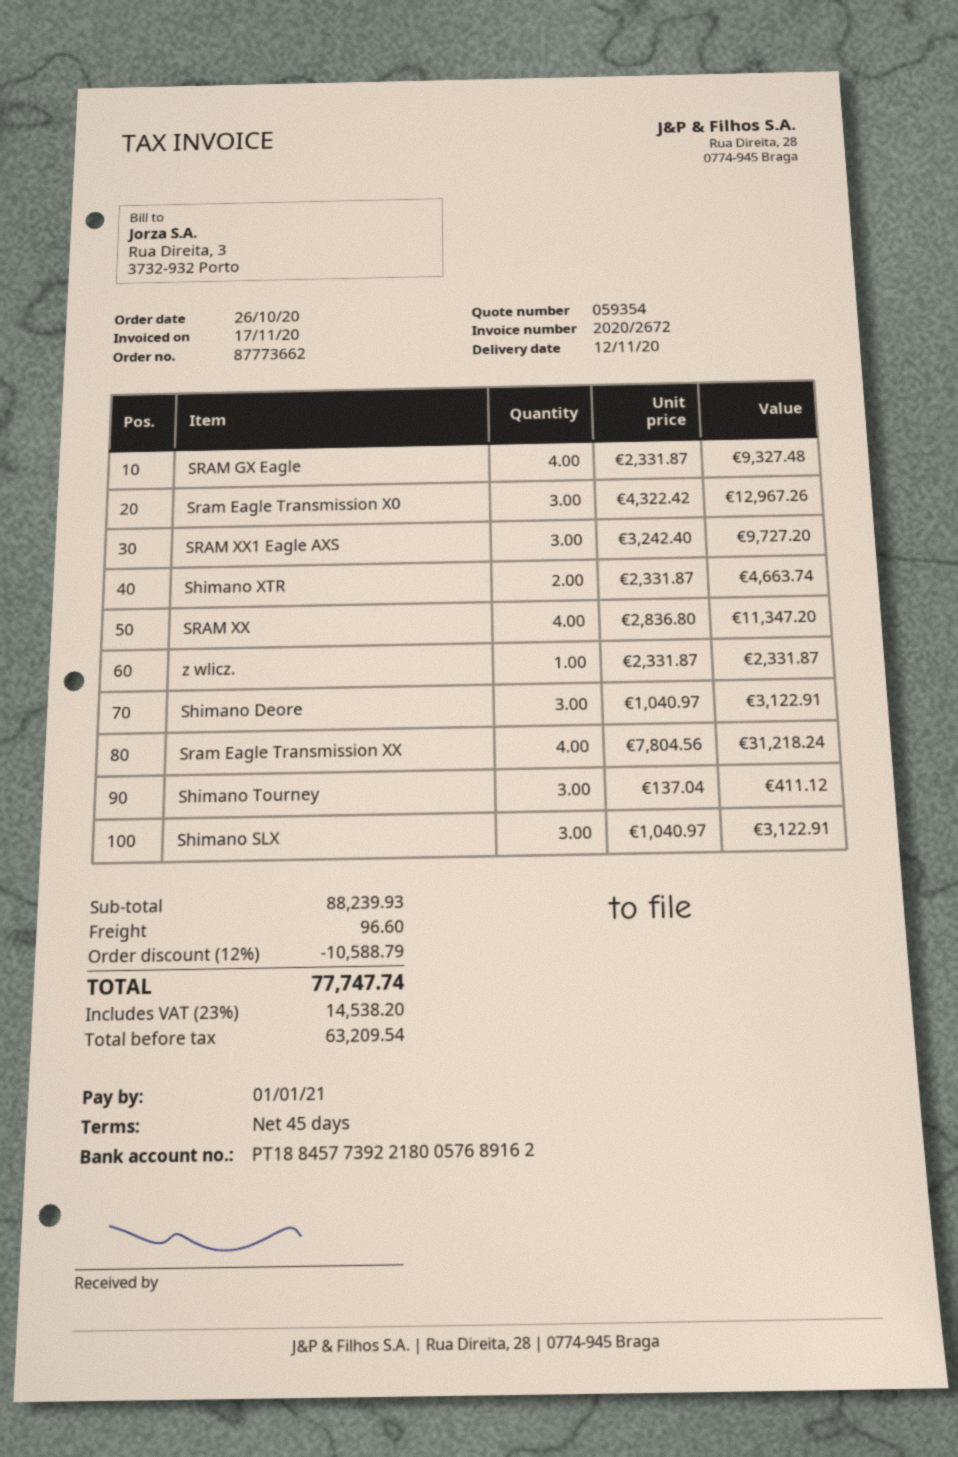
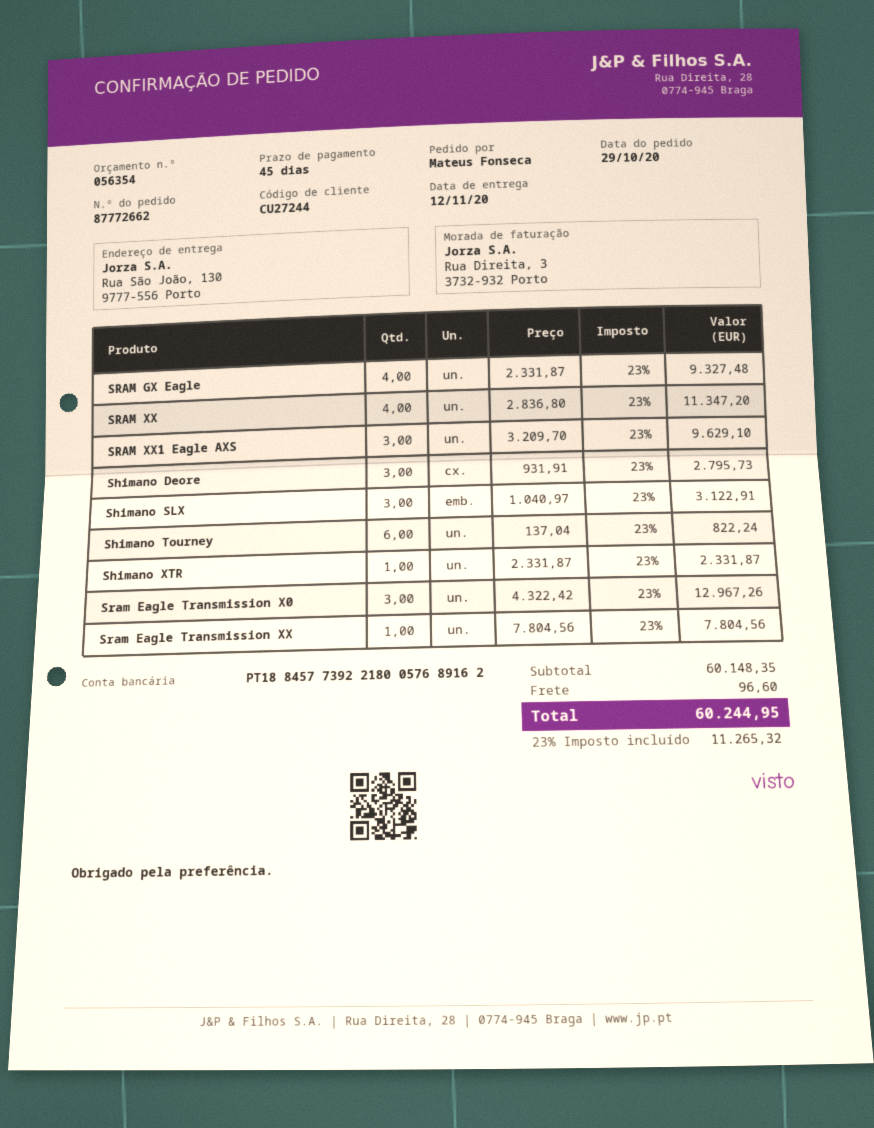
quote number: 059354 -> 056354
order number: 87773662 -> 87772662
order date: 2020-10-26 -> 2020-10-29
SRAM XX1 Eagle AXS: 3 x 3242.40 = 9727.20 -> 3 x 3209.70 = 9629.10
Shimano XTR: 2 x 2331.87 = 4663.74 -> 1 x 2331.87 = 2331.87
z wlicz.: 1 x 2331.87 = 2331.87 -> none
Shimano Deore: 3 x 1040.97 = 3122.91 -> 3 x 931.91 = 2795.73
Sram Eagle Transmission XX: 4 x 7804.56 = 31218.24 -> 1 x 7804.56 = 7804.56
Shimano Tourney: 3 x 137.04 = 411.12 -> 6 x 137.04 = 822.24
subtotal: 88239.93 -> 60148.35
discount: 12% = 10588.79 -> none
tax: 23% = 14538.20 -> 23% = 11265.32
total: 77747.74 -> 60244.95

